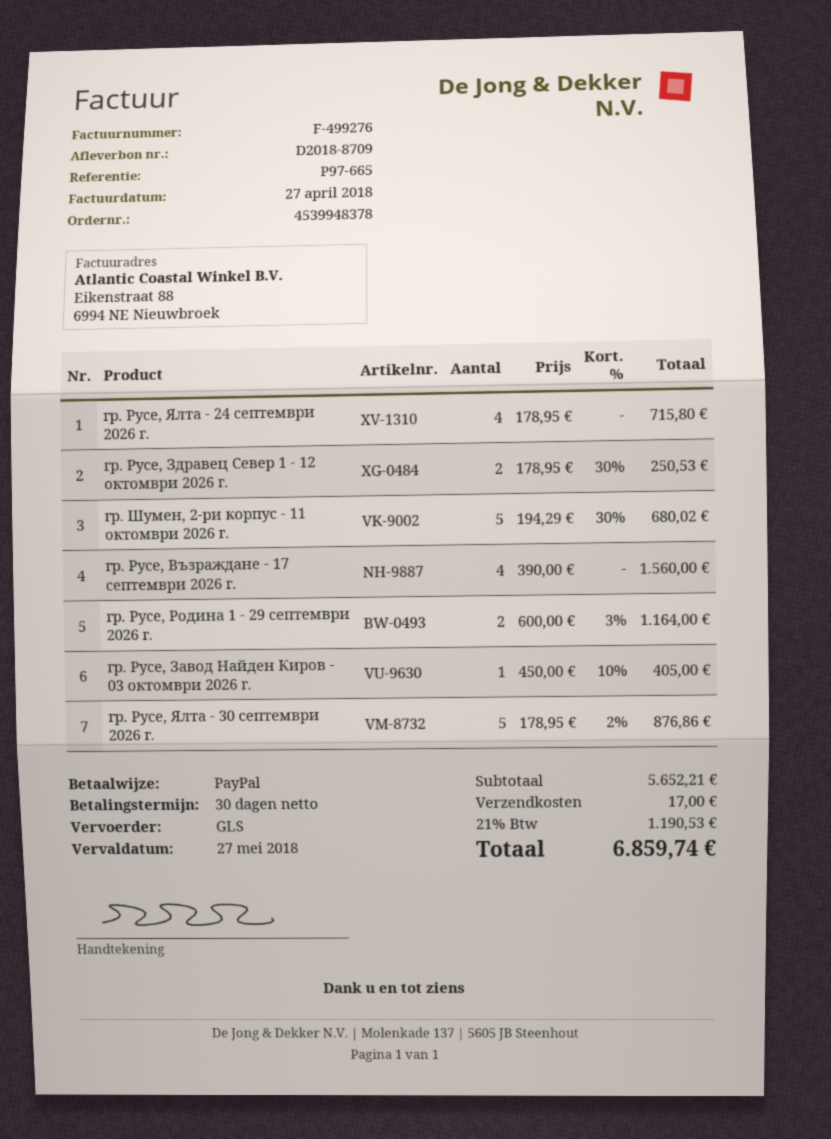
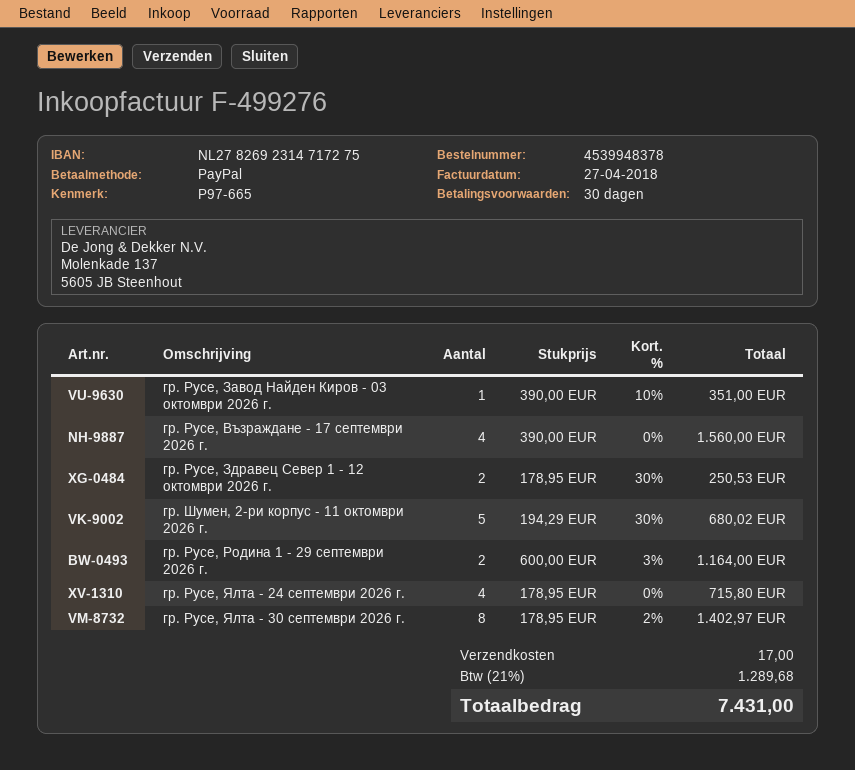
гр. Русе, Завод Найден Киров - 03 октомври 2026 г.: 1 x 450.00 - 10% = 405.00 -> 1 x 390.00 - 10% = 351.00
гр. Русе, Ялта - 30 септември 2026 г.: 5 x 178.95 - 2% = 876.86 -> 8 x 178.95 - 2% = 1402.97
tax: 21% = 1190.53 -> 21% = 1289.68
total: 6859.74 -> 7431.00

